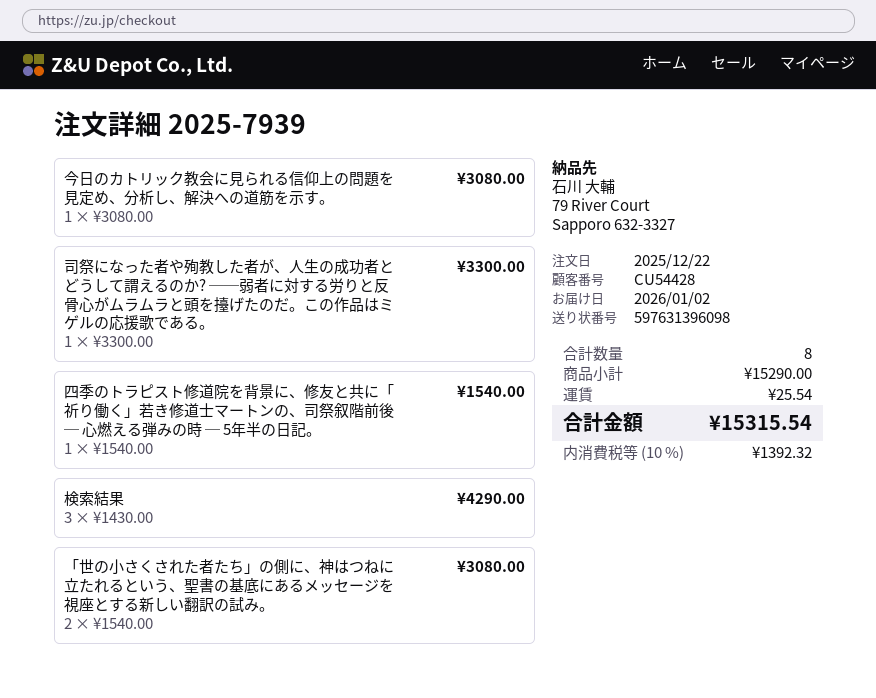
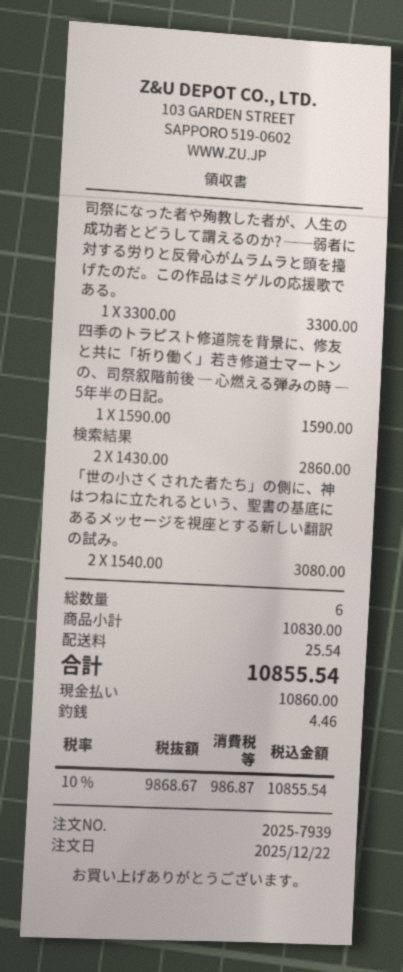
今日のカトリック教会に見られる信仰上の問題を見定め、分析し、解決への道筋を示す。: 1 x 3080.00 = 3080.00 -> none
四季のトラピスト修道院を背景に、修友と共に「祈り働く」若き修道士マートンの、司祭叙階前後 ─ 心燃える弾みの時 ─ 5年半の日記。: 1 x 1540.00 = 1540.00 -> 1 x 1590.00 = 1590.00
検索結果: 3 x 1430.00 = 4290.00 -> 2 x 1430.00 = 2860.00
total quantity: 8 -> 6
subtotal: 15290.00 -> 10830.00
tax: 10% = 1392.32 -> 10% = 986.87
total: 15315.54 -> 10855.54

